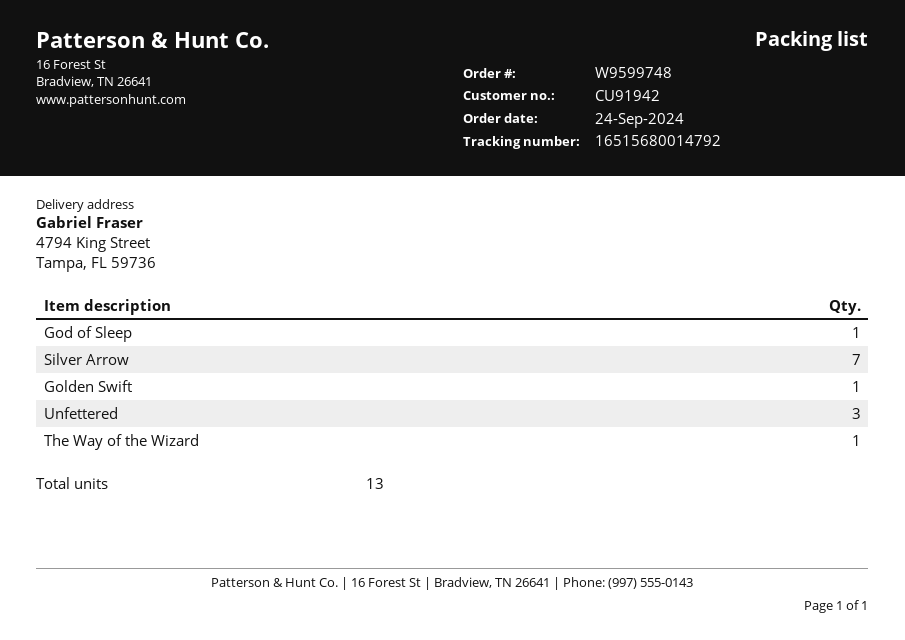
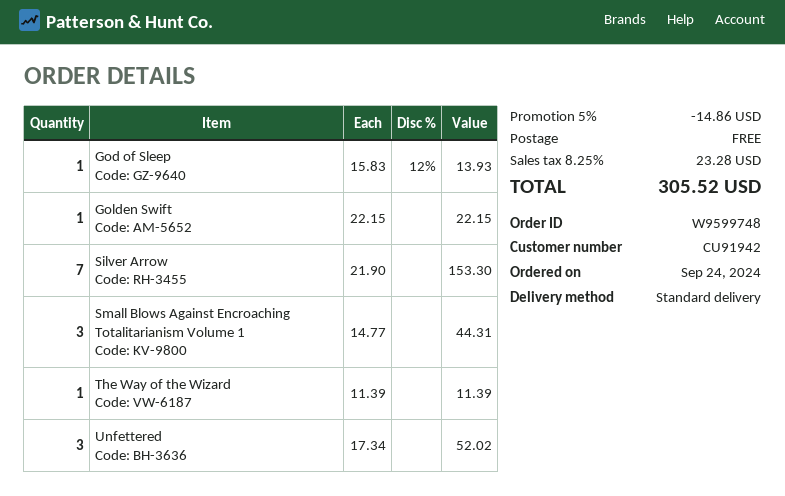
Small Blows Against Encroaching Totalitarianism Volume 1: none -> 3

